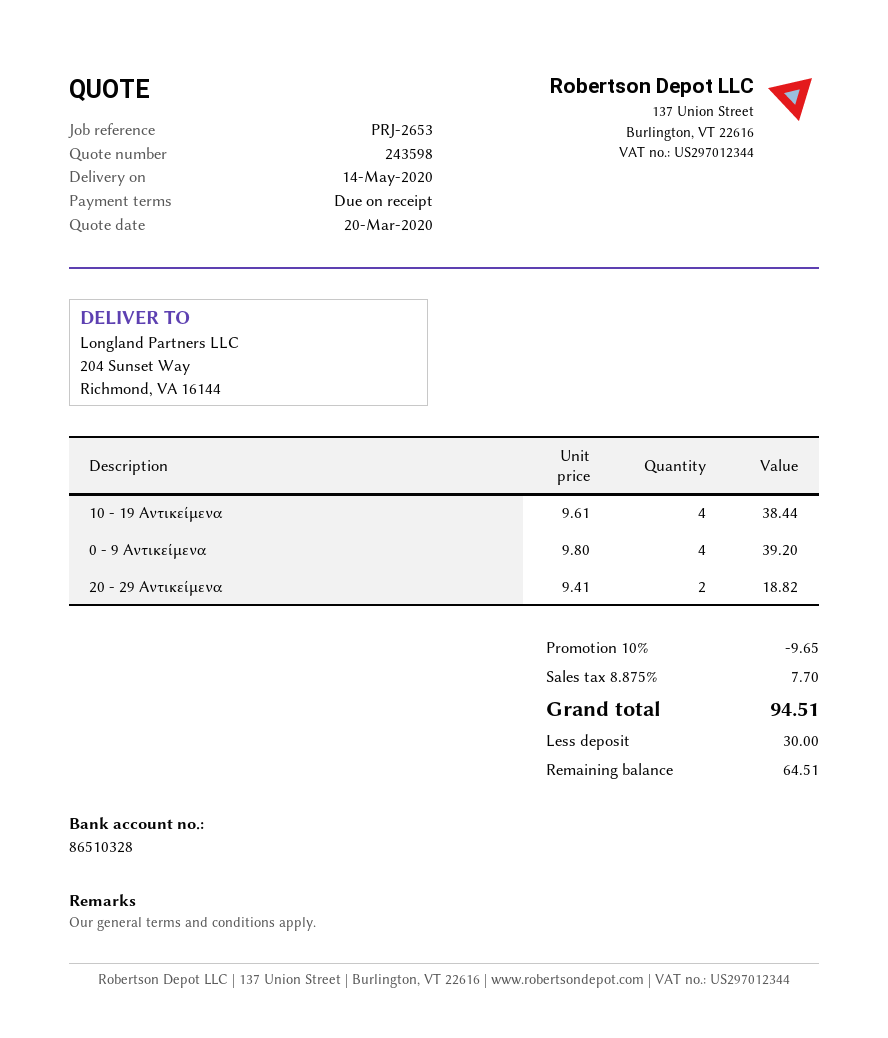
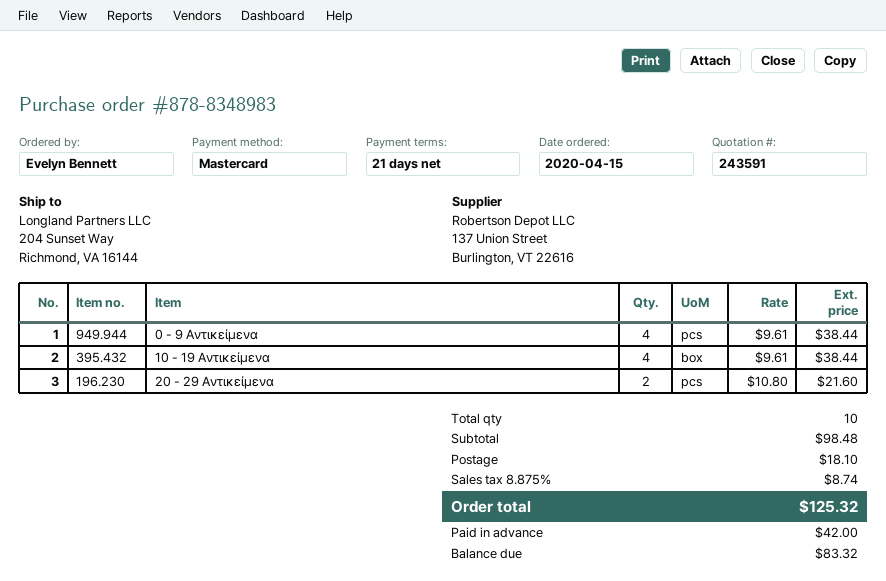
quote number: 243598 -> 243591
payment terms: on receipt -> 21 days
0 - 9 Αντικείμενα: 4 x 9.80 = 39.20 -> 4 x 9.61 = 38.44
20 - 29 Αντικείμενα: 2 x 9.41 = 18.82 -> 2 x 10.80 = 21.60
discount: 10% = 9.65 -> none
shipping: none -> 18.10
tax: 8.875% = 7.70 -> 8.875% = 8.74
total: 94.51 -> 125.32
deposit: 30.00 -> 42.00
balance: 64.51 -> 83.32

